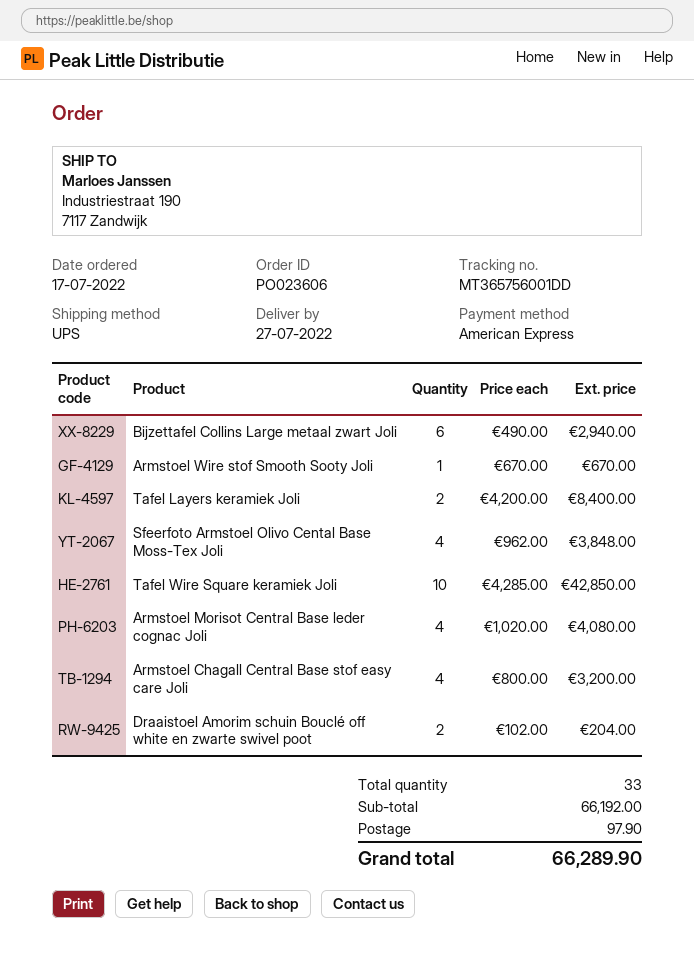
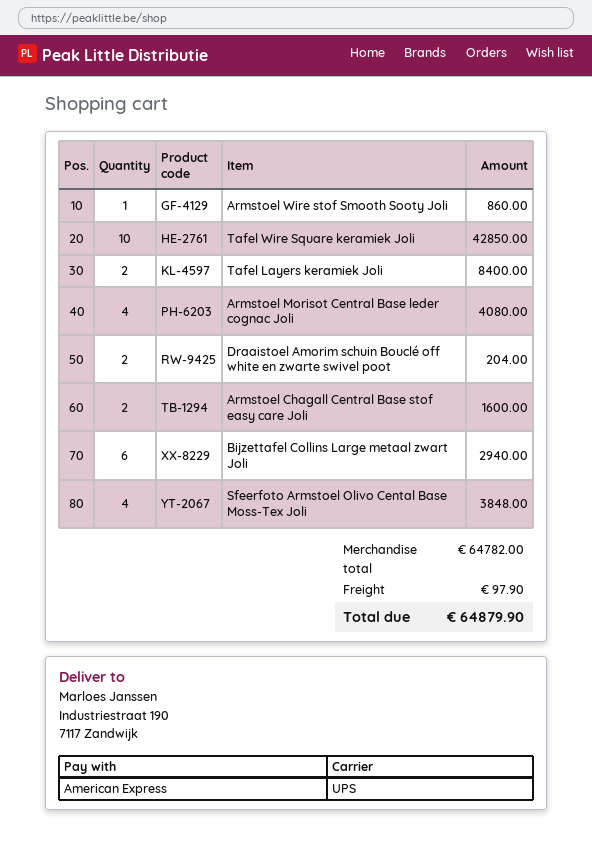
Armstoel Wire stof Smooth Sooty Joli: 1 for 670.00 -> 1 for 860.00
Armstoel Chagall Central Base stof easy care Joli: 4 for 3200.00 -> 2 for 1600.00
subtotal: 66192.00 -> 64782.00
total: 66289.90 -> 64879.90

